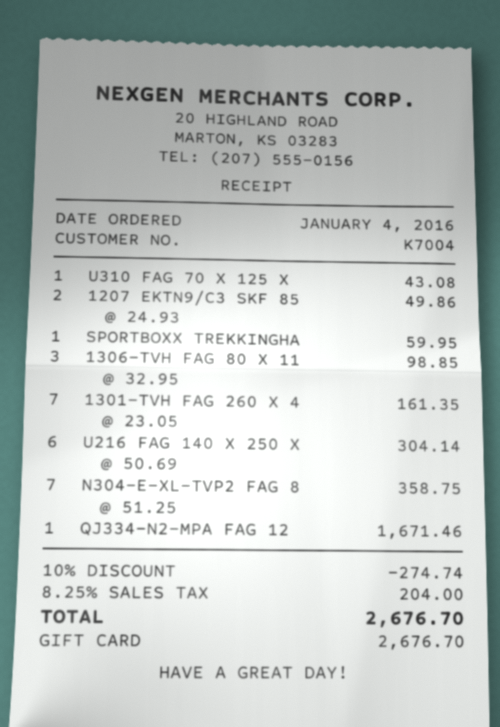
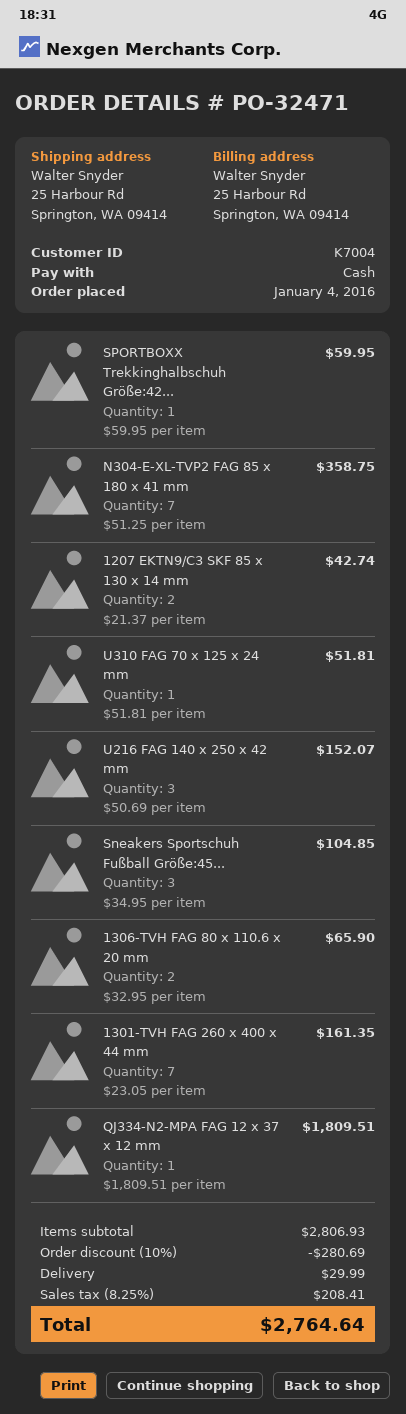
payment method: gift card -> cash
U310 FAG 70 X 125 X: 1 x 43.08 = 43.08 -> 1 x 51.81 = 51.81
1207 EKTN9/C3 SKF 85: 2 x 24.93 = 49.86 -> 2 x 21.37 = 42.74
1306-TVH FAG 80 X 11: 3 x 32.95 = 98.85 -> 2 x 32.95 = 65.90
U216 FAG 140 X 250 X: 6 x 50.69 = 304.14 -> 3 x 50.69 = 152.07
QJ334-N2-MPA FAG 12: 1 x 1671.46 = 1671.46 -> 1 x 1809.51 = 1809.51
Sneakers Sportschuh Fußball Größe:45...: none -> 3 x 34.95 = 104.85
discount: 10% = 274.74 -> 10% = 280.69
shipping: none -> 29.99
tax: 8.25% = 204.00 -> 8.25% = 208.41
total: 2676.70 -> 2764.64

